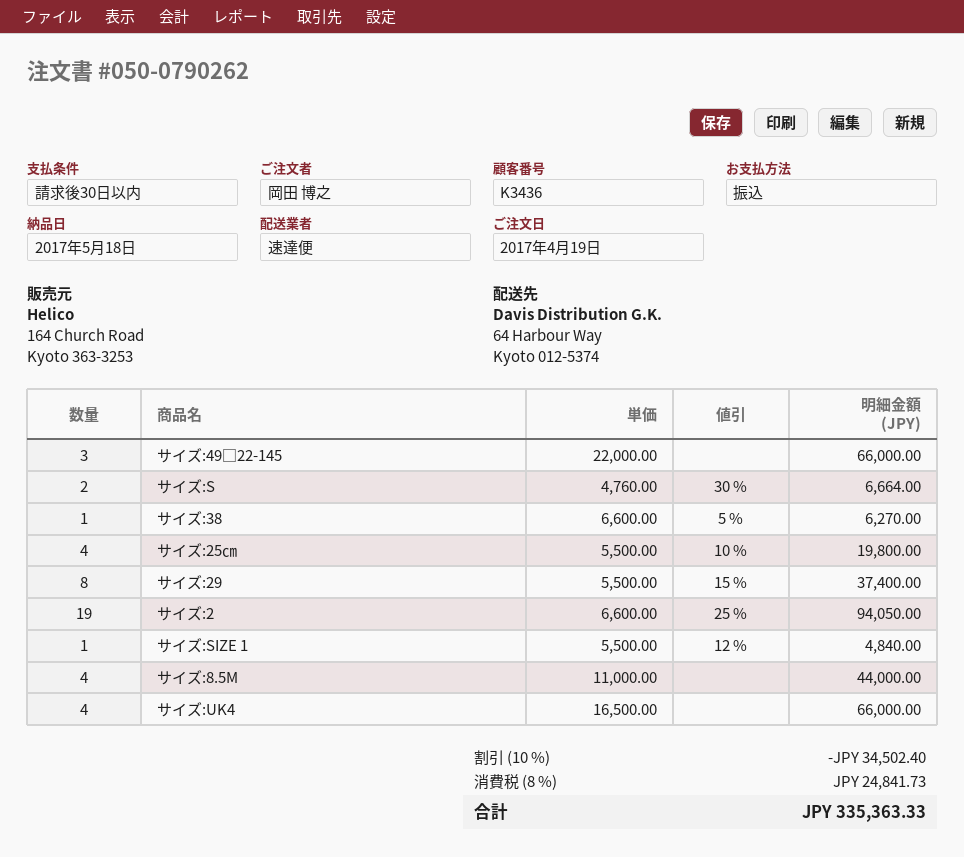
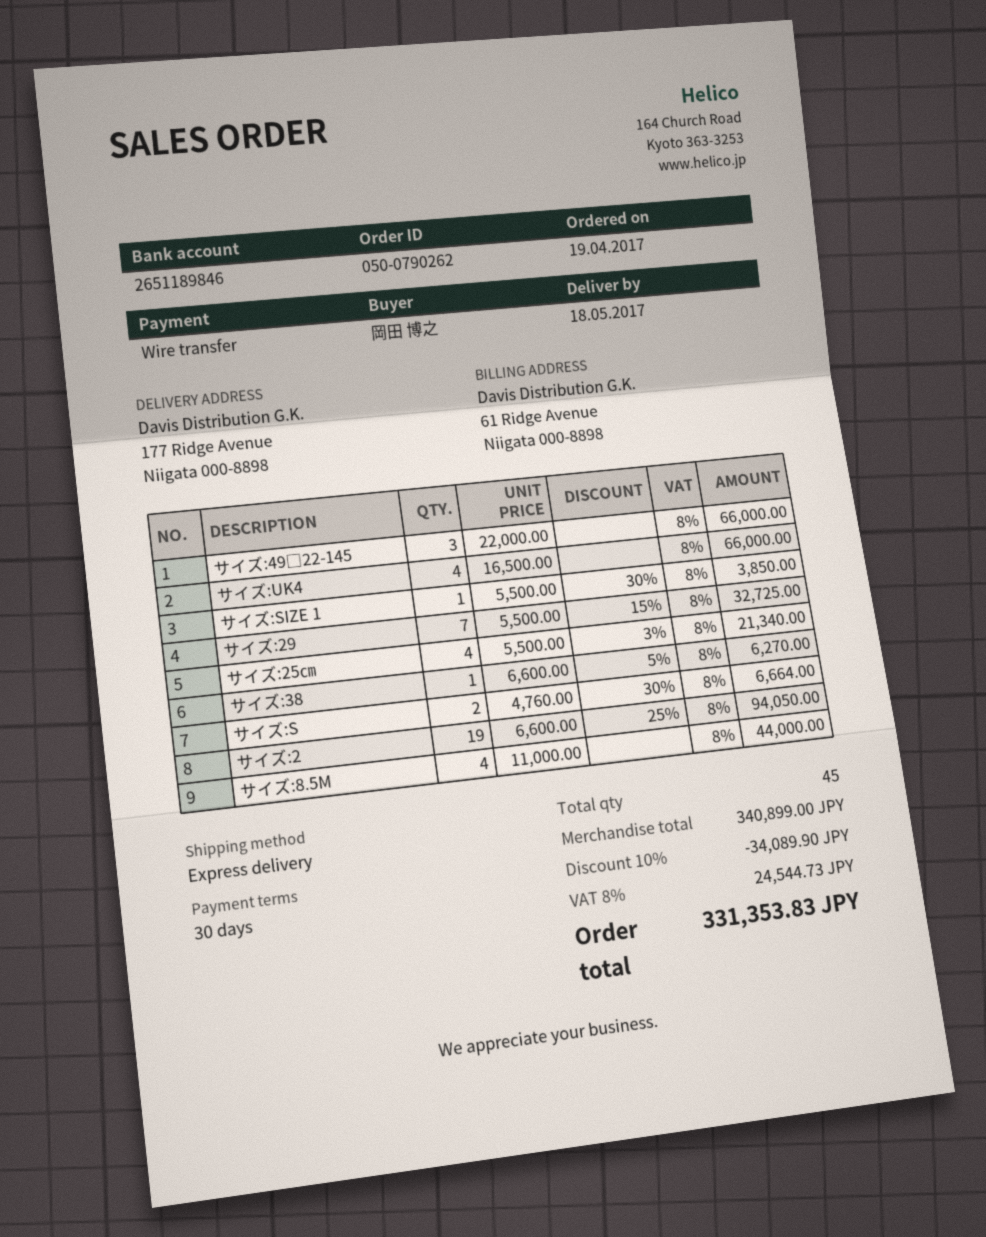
ship to: 64 Harbour Way, Kyoto 012-5374 -> 177 Ridge Avenue, Niigata 000-8898
サイズ:25㎝: 4 x 5500.00 - 10% = 19800.00 -> 4 x 5500.00 - 3% = 21340.00
サイズ:29: 8 x 5500.00 - 15% = 37400.00 -> 7 x 5500.00 - 15% = 32725.00
サイズ:SIZE 1: 1 x 5500.00 - 12% = 4840.00 -> 1 x 5500.00 - 30% = 3850.00
discount: 10% = 34502.40 -> 10% = 34089.90
tax: 8% = 24841.73 -> 8% = 24544.73
total: 335363.33 -> 331353.83

